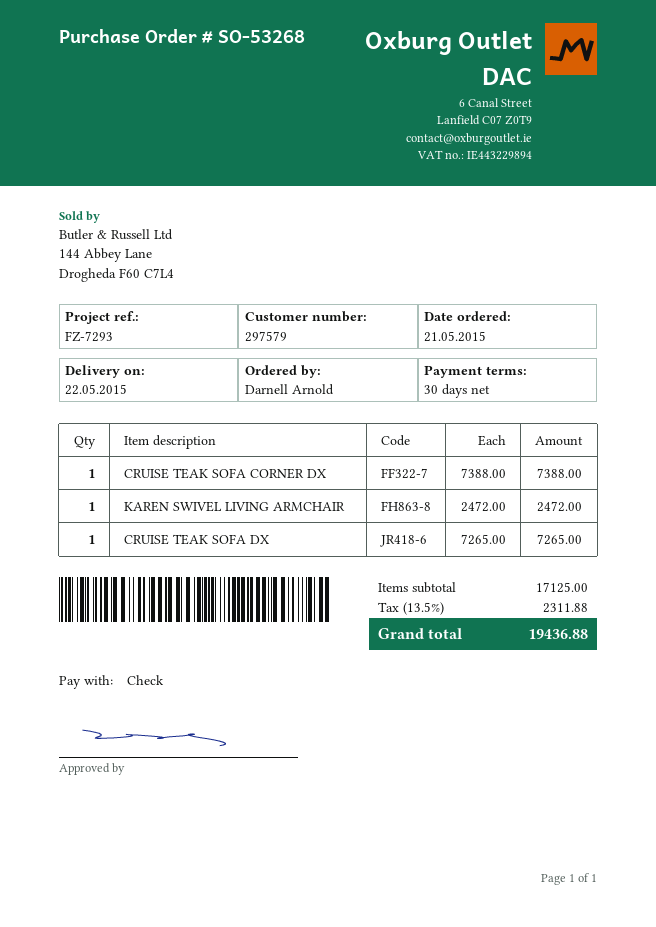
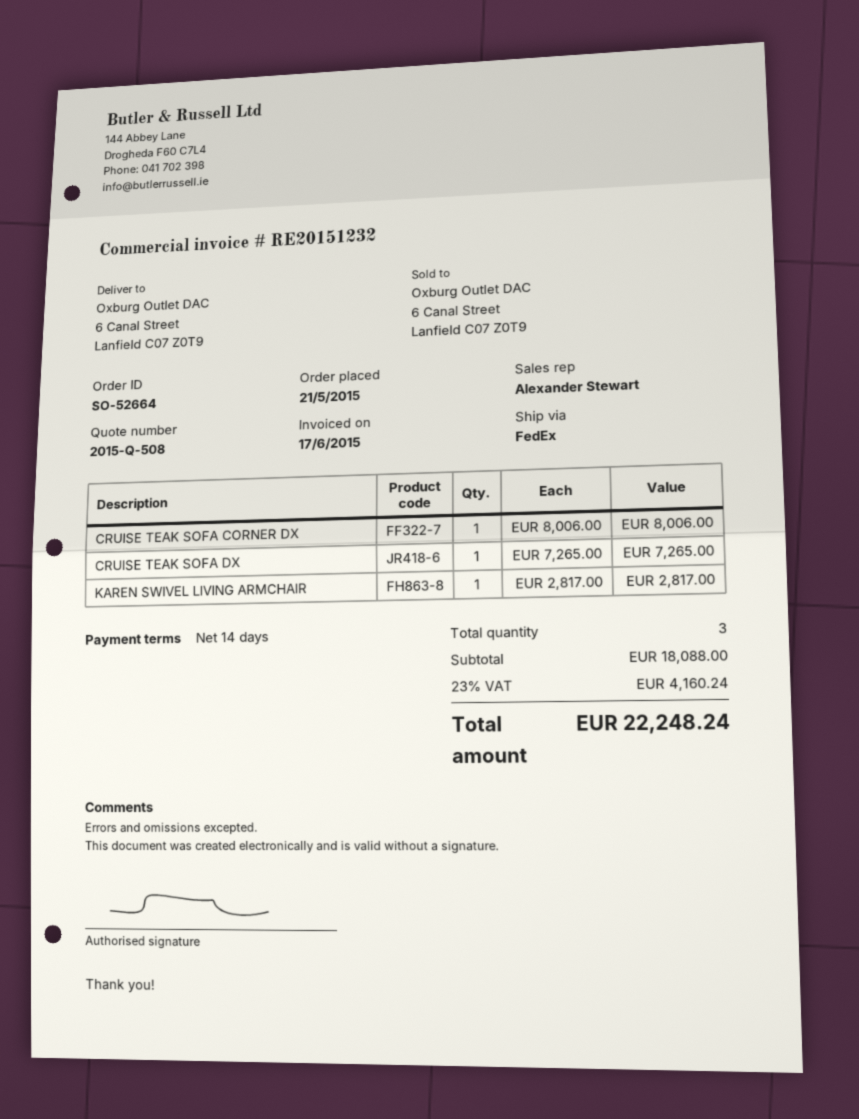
order number: SO-53268 -> SO-52664
payment terms: 30 days -> 14 days
CRUISE TEAK SOFA CORNER DX: 1 x 7388.00 = 7388.00 -> 1 x 8006.00 = 8006.00
KAREN SWIVEL LIVING ARMCHAIR: 1 x 2472.00 = 2472.00 -> 1 x 2817.00 = 2817.00
subtotal: 17125.00 -> 18088.00
tax: 13.5% = 2311.88 -> 23% = 4160.24
total: 19436.88 -> 22248.24

